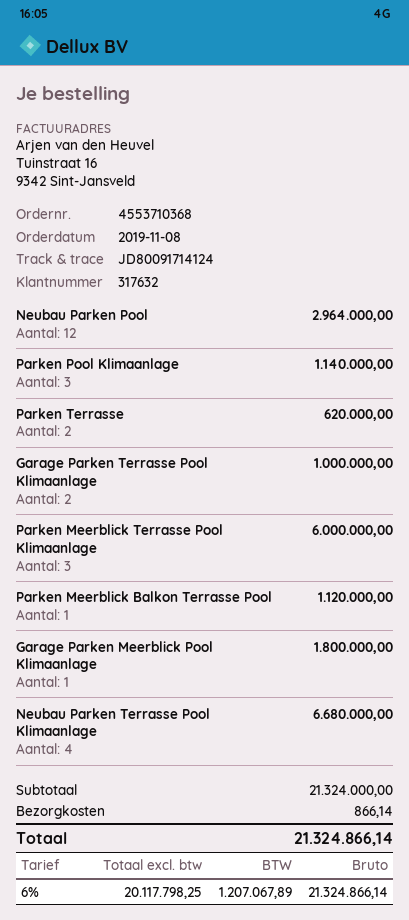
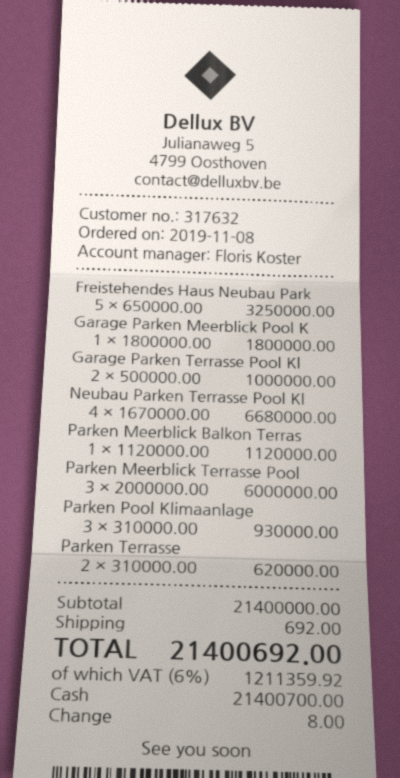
Neubau Parken Pool: 12 for 2964000.00 -> none
Parken Pool Klimaanlage: 3 for 1140000.00 -> 3 for 930000.00
Freistehendes Haus Neubau Park: none -> 5 for 3250000.00
subtotal: 21324000.00 -> 21400000.00
shipping: 866.14 -> 692.00
tax: 6% = 1207067.89 -> 6% = 1211359.92
total: 21324866.14 -> 21400692.00

